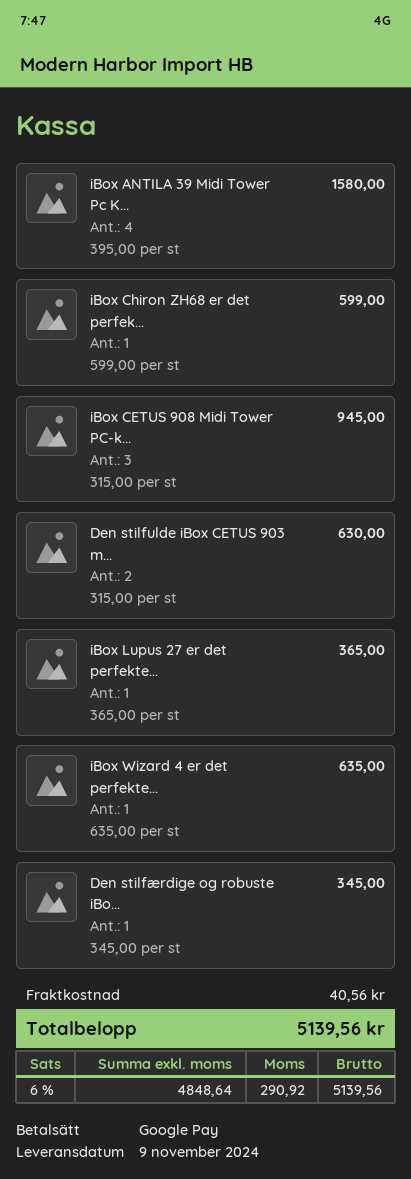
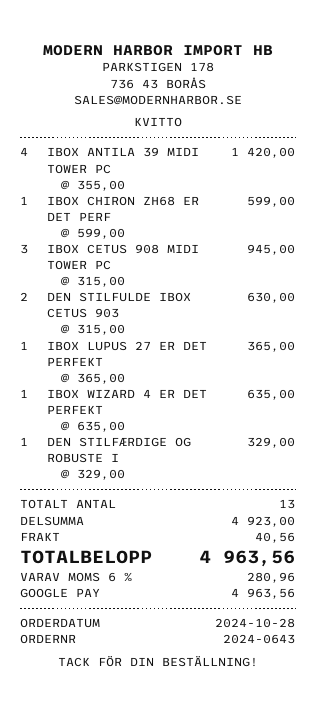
iBox ANTILA 39 Midi Tower Pc K...: 4 x 395.00 = 1580.00 -> 4 x 355.00 = 1420.00
Den stilfærdige og robuste iBo...: 1 x 345.00 = 345.00 -> 1 x 329.00 = 329.00
tax: 6% = 290.92 -> 6% = 280.96
total: 5139.56 -> 4963.56

